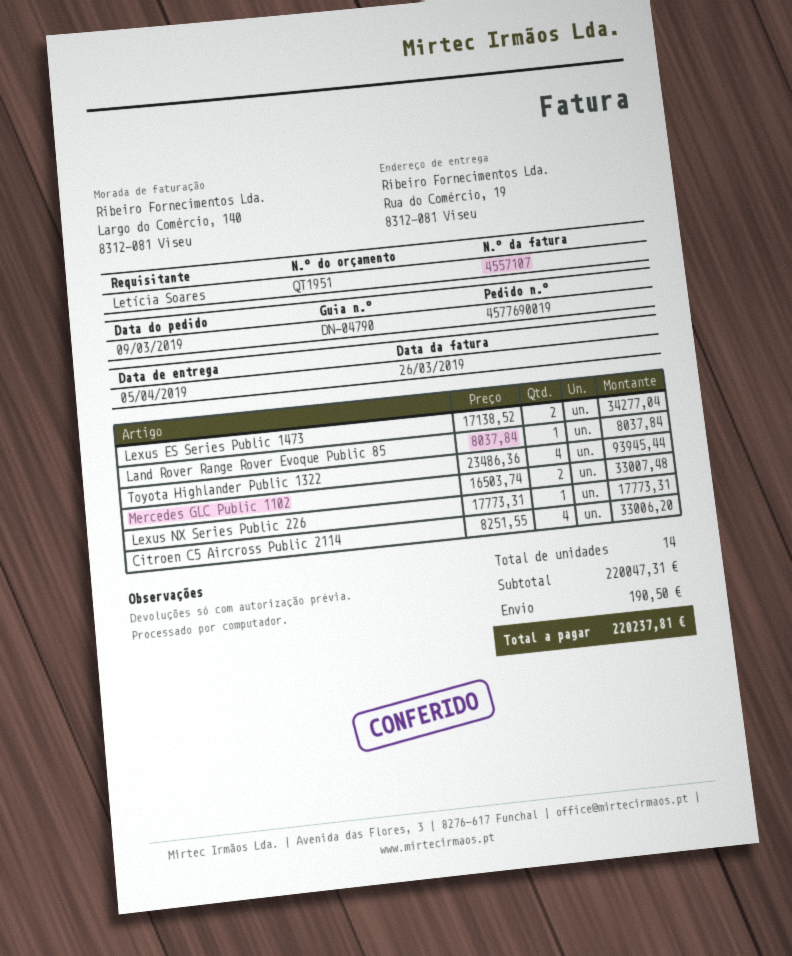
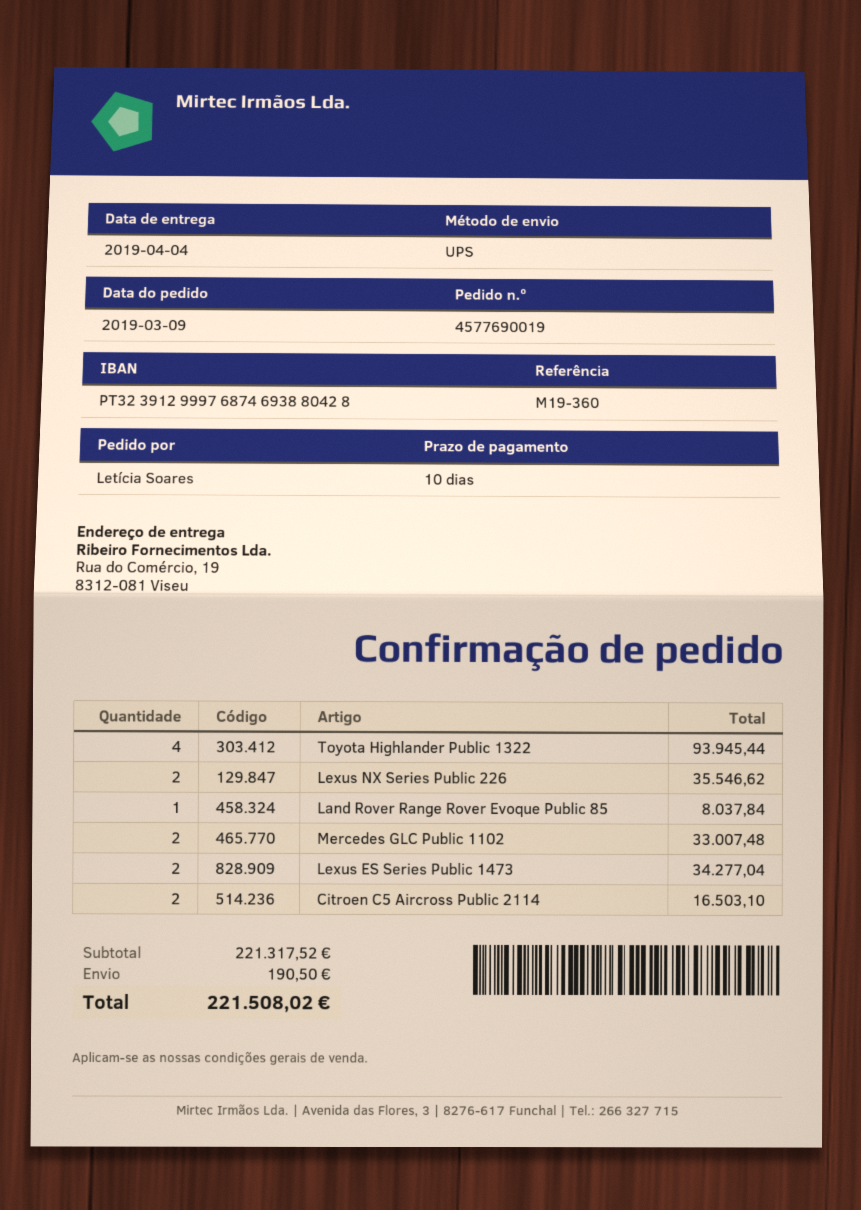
delivery date: 2019-04-05 -> 2019-04-04
Lexus NX Series Public 226: 1 for 17773.31 -> 2 for 35546.62
Citroen C5 Aircross Public 2114: 4 for 33006.20 -> 2 for 16503.10
subtotal: 220047.31 -> 221317.52
total: 220237.81 -> 221508.02

